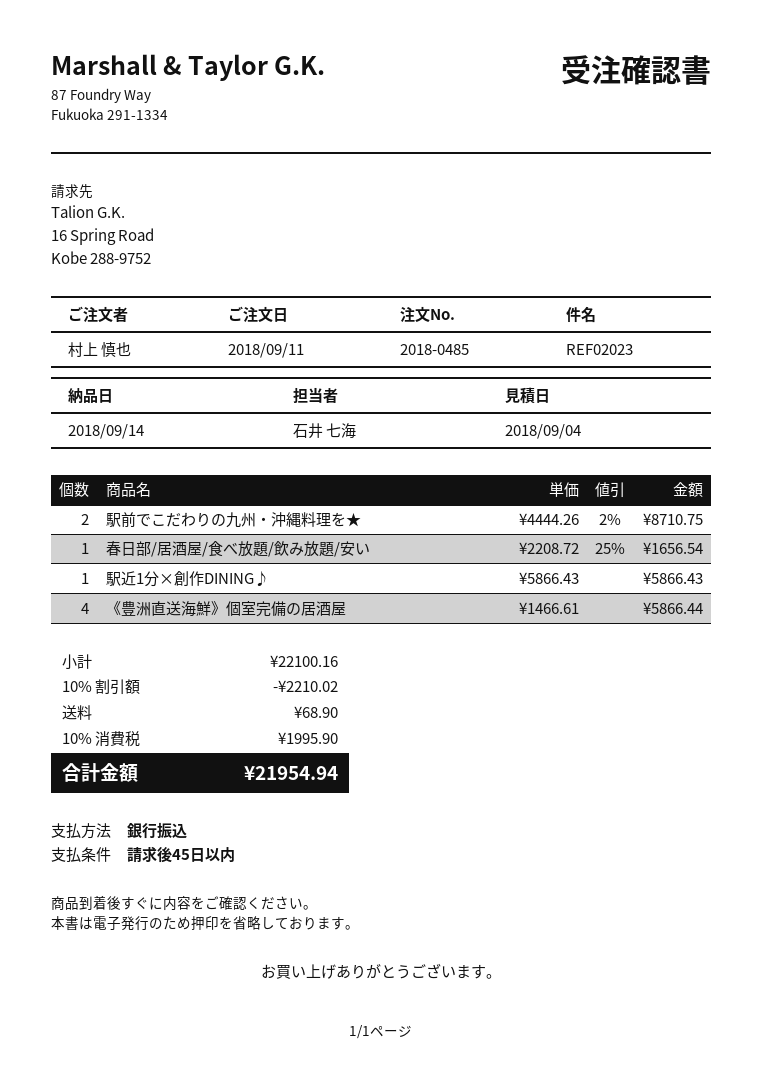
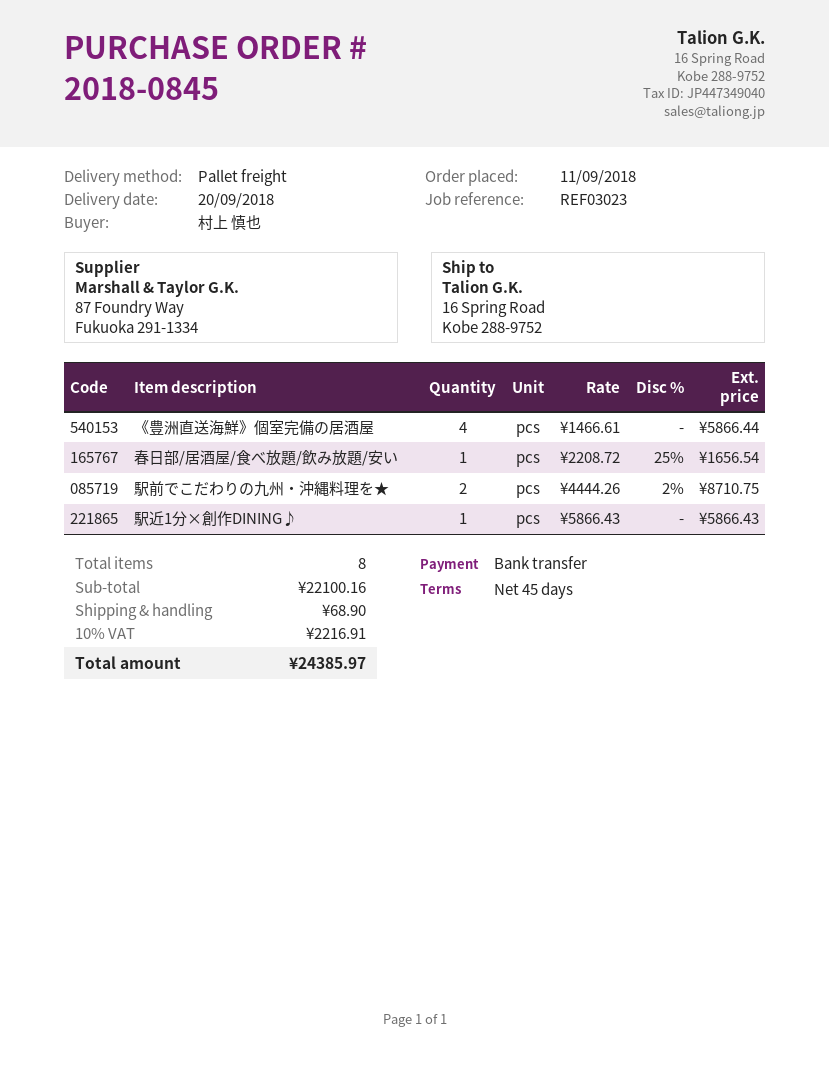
order number: 2018-0485 -> 2018-0845
delivery date: 2018-09-14 -> 2018-09-20
reference: REF02023 -> REF03023
discount: 10% = 2210.02 -> none
tax: 10% = 1995.90 -> 10% = 2216.91
total: 21954.94 -> 24385.97

